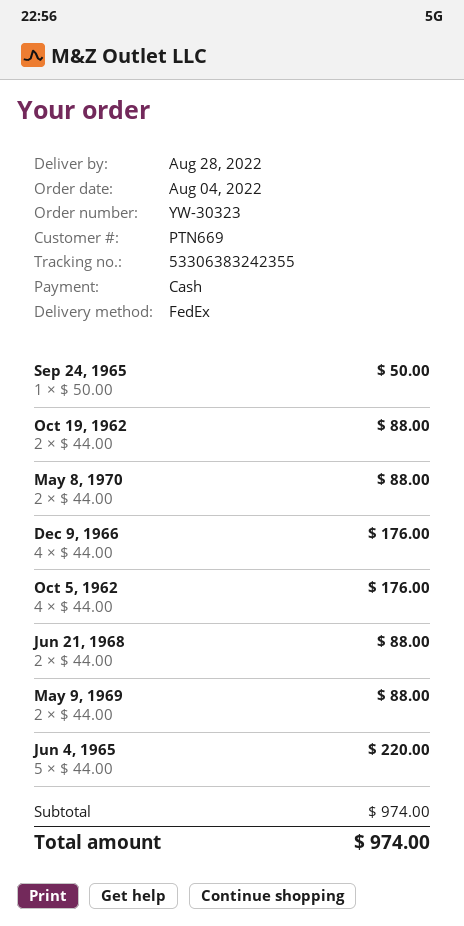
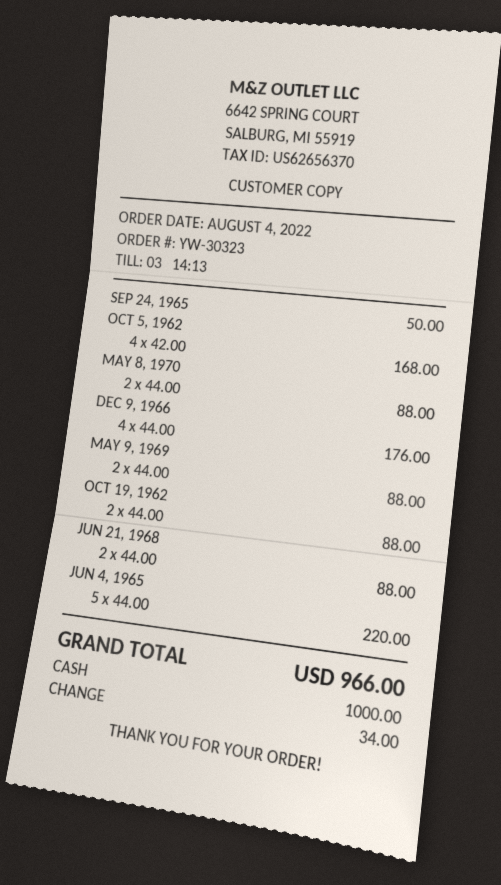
Oct 5, 1962: 4 x 44.00 = 176.00 -> 4 x 42.00 = 168.00
total: 974.00 -> 966.00

